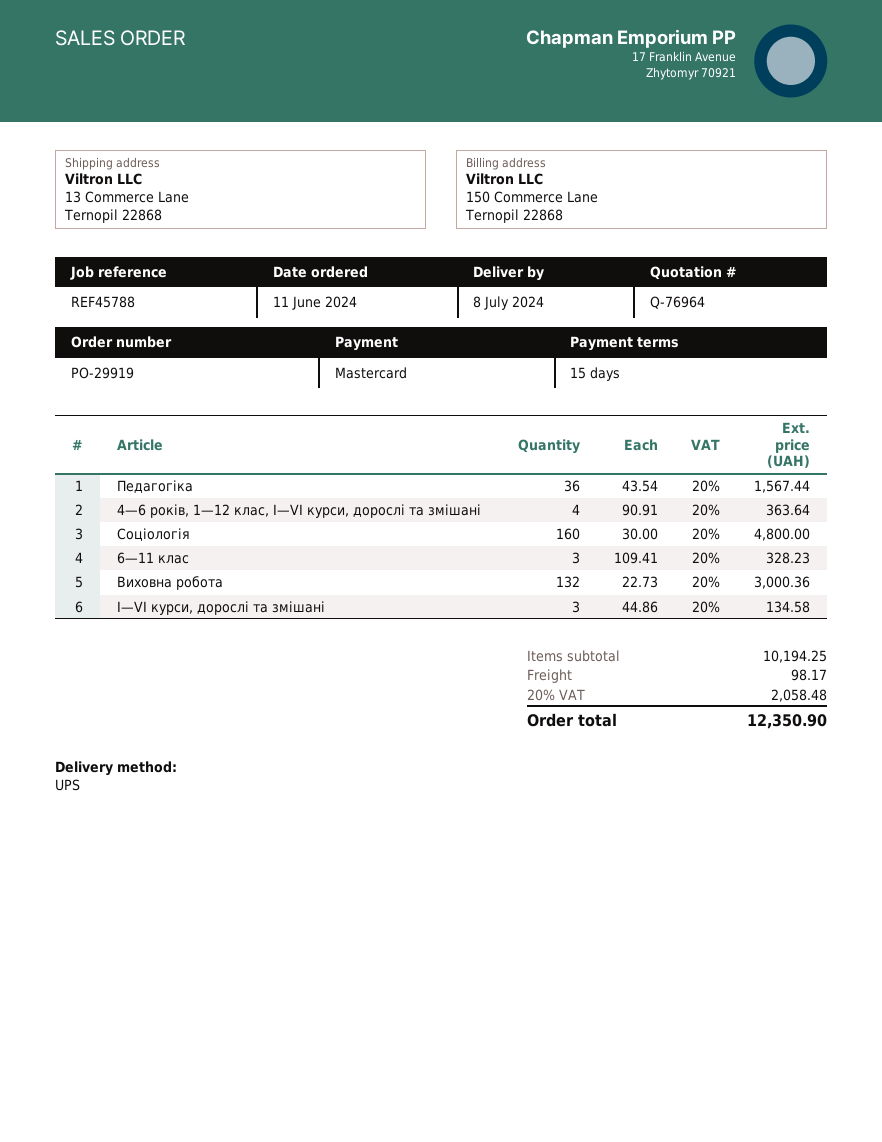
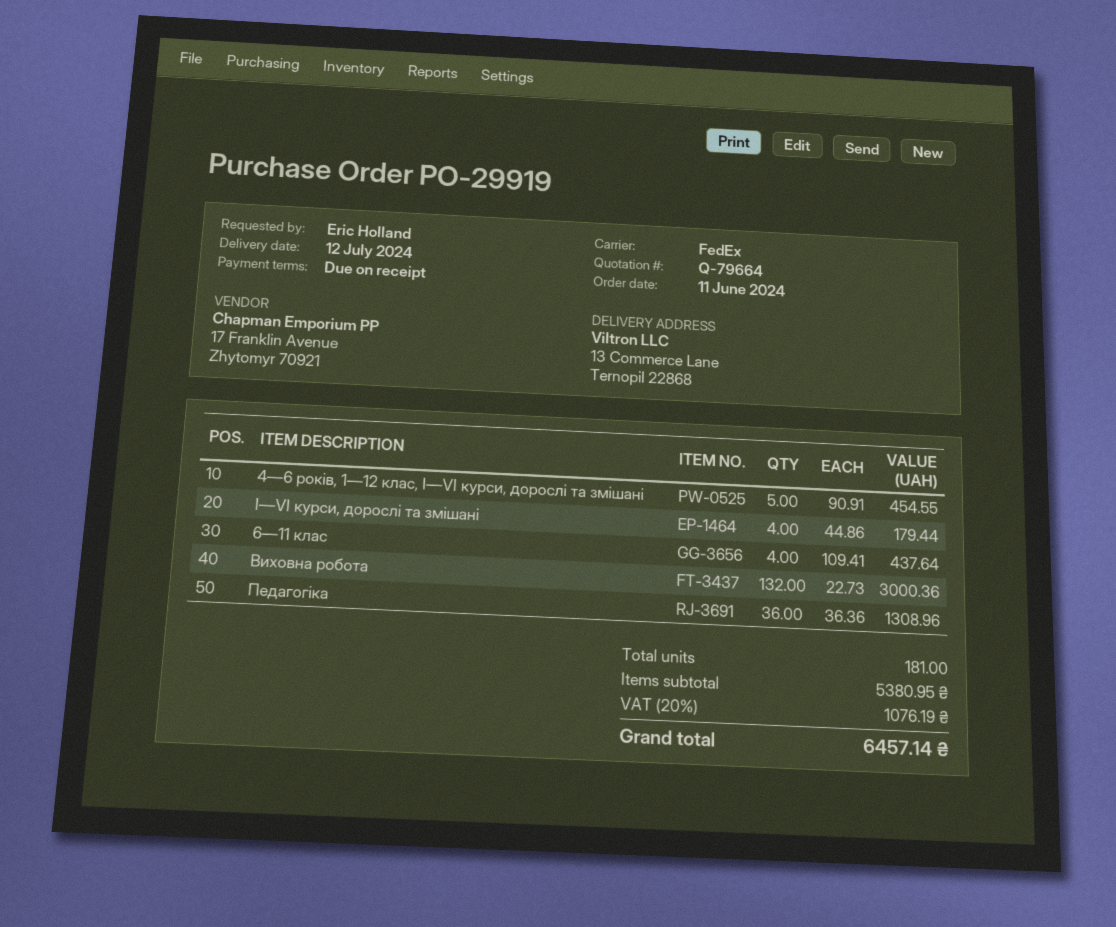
quote number: Q-76964 -> Q-79664
delivery date: 2024-07-08 -> 2024-07-12
payment terms: 15 days -> on receipt
shipping method: UPS -> FedEx
Педагогіка: 36 x 43.54 = 1567.44 -> 36 x 36.36 = 1308.96
4—6 років, 1—12 клас, I—VI курси, дорослі та змішані: 4 x 90.91 = 363.64 -> 5 x 90.91 = 454.55
Соціологія: 160 x 30.00 = 4800.00 -> none
6—11 клас: 3 x 109.41 = 328.23 -> 4 x 109.41 = 437.64
I—VI курси, дорослі та змішані: 3 x 44.86 = 134.58 -> 4 x 44.86 = 179.44
subtotal: 10194.25 -> 5380.95
shipping: 98.17 -> none
tax: 20% = 2058.48 -> 20% = 1076.19
total: 12350.90 -> 6457.14

